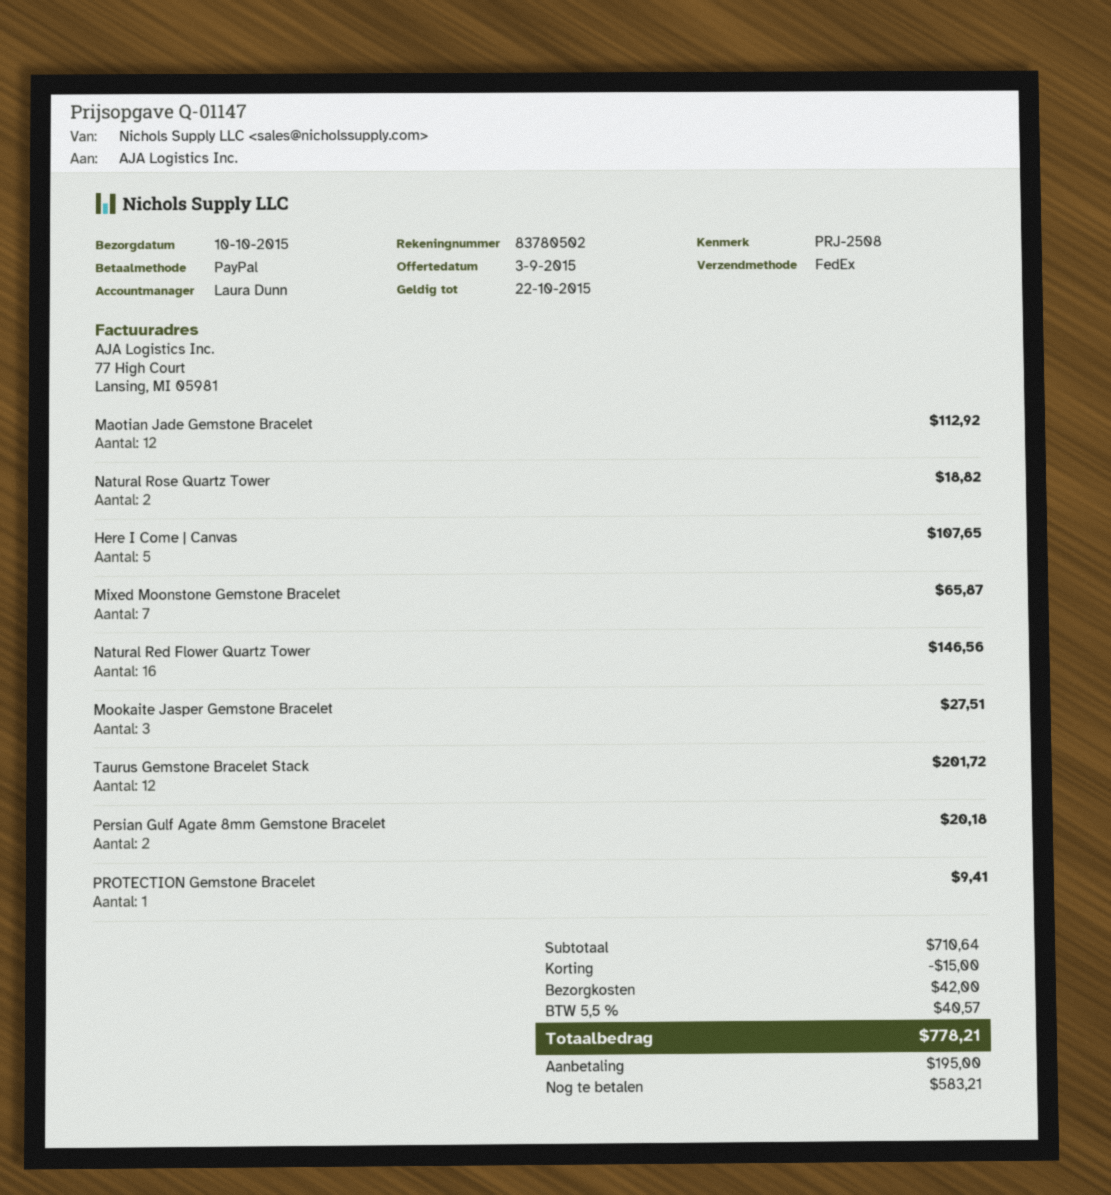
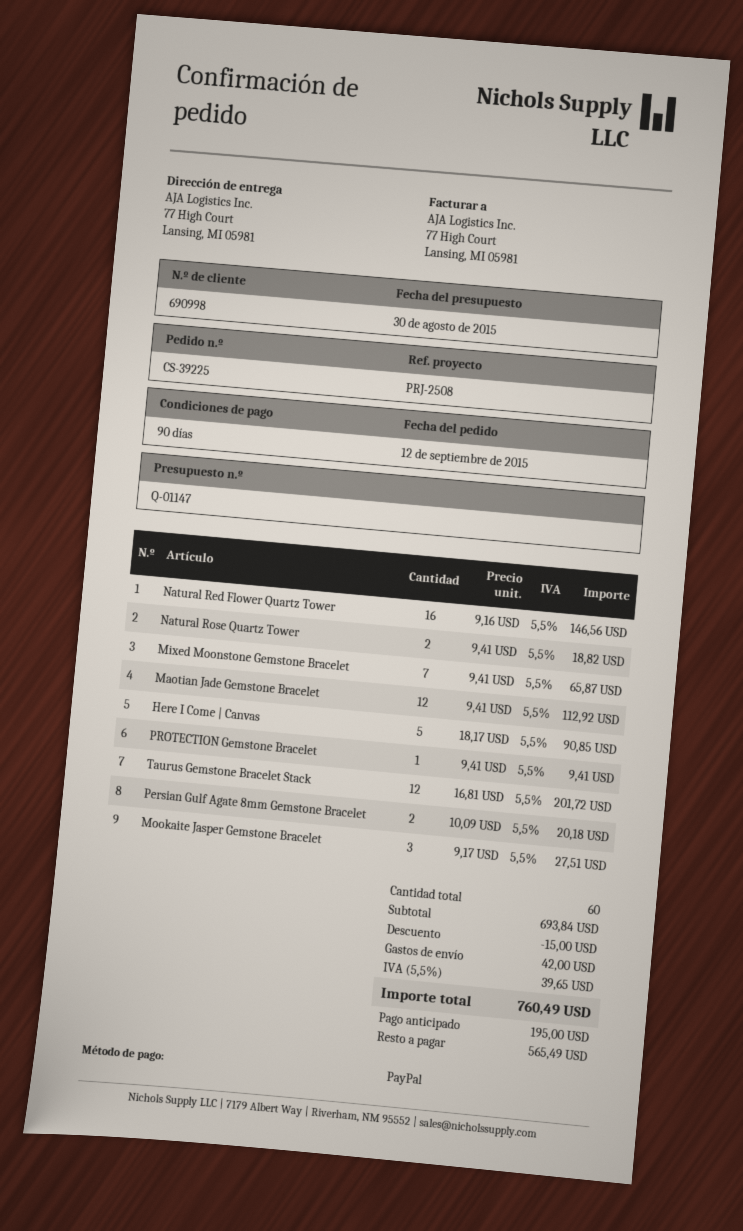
quote date: 2015-09-03 -> 2015-08-30
Here I Come | Canvas: 5 for 107.65 -> 5 for 90.85
subtotal: 710.64 -> 693.84
tax: 5.5% = 40.57 -> 5.5% = 39.65
total: 778.21 -> 760.49
balance: 583.21 -> 565.49

